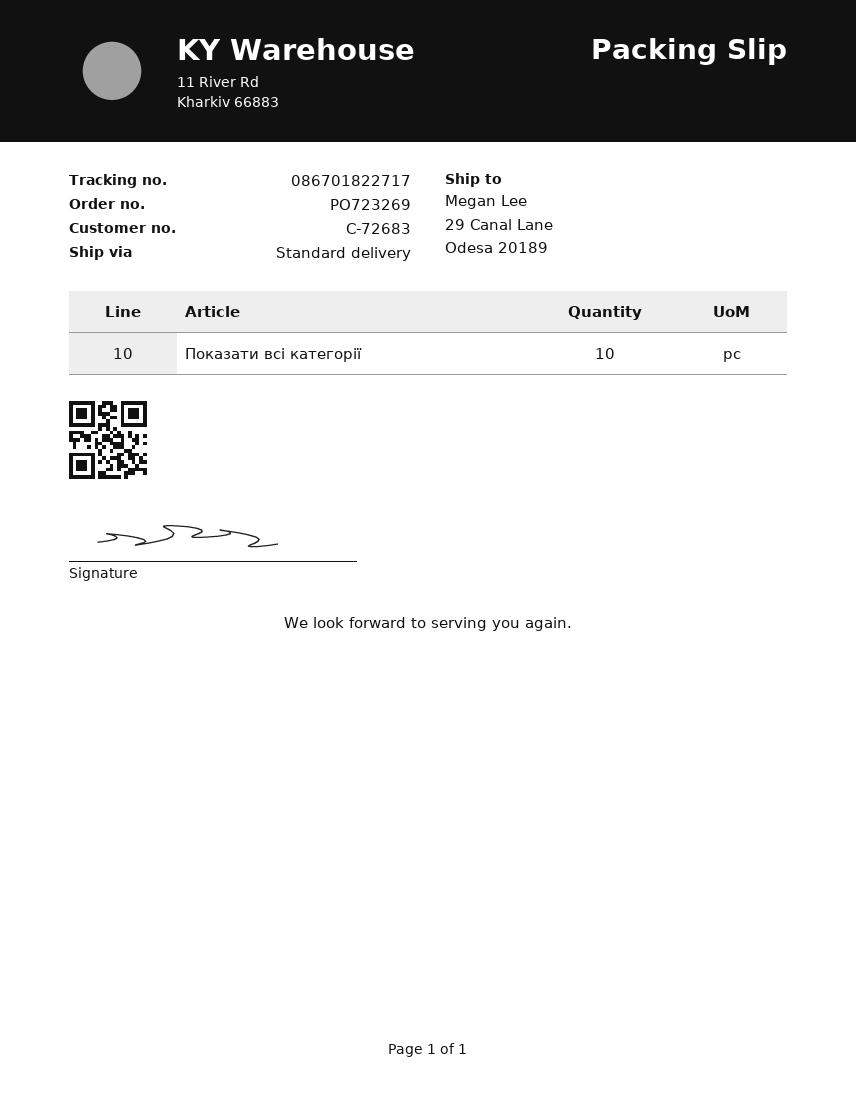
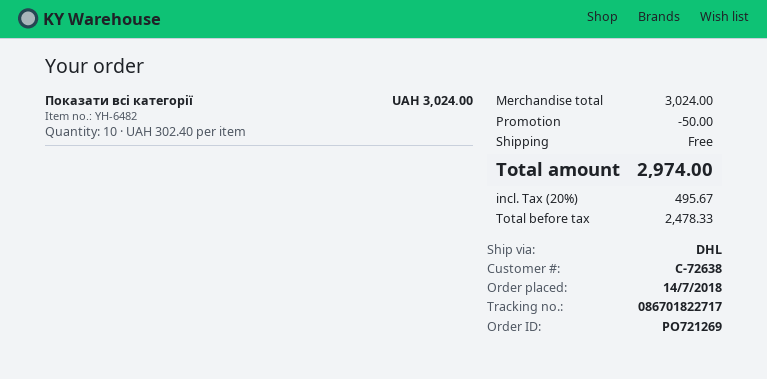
order number: PO723269 -> PO721269
customer number: C-72683 -> C-72638
shipping method: standard -> DHL

